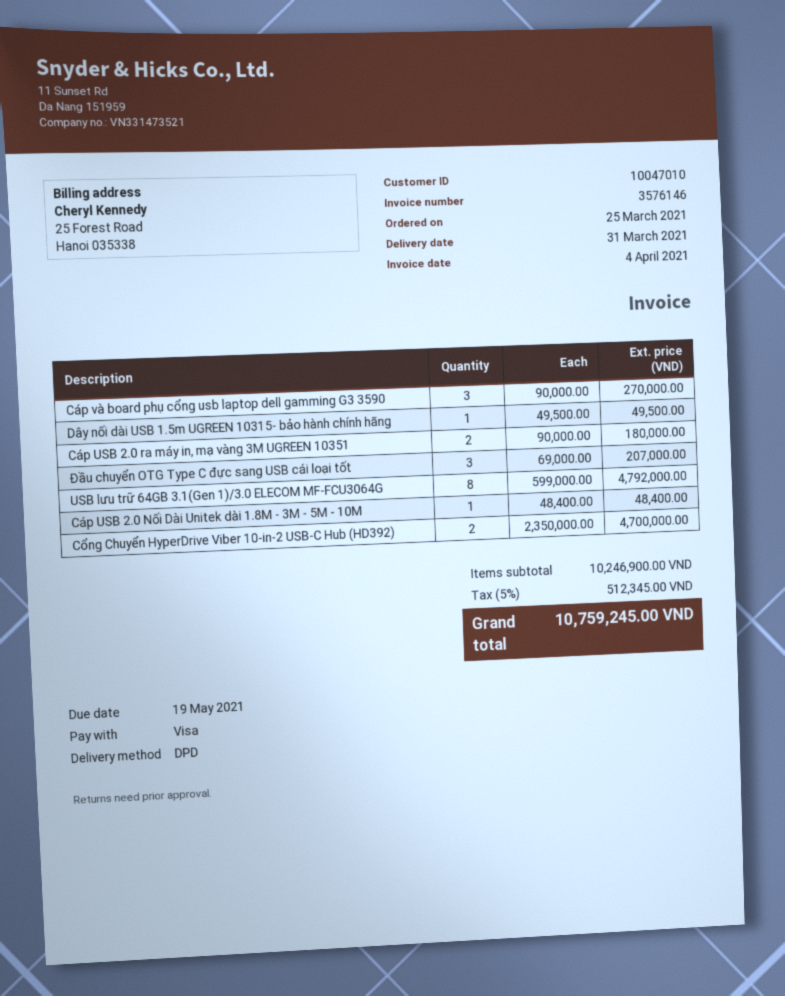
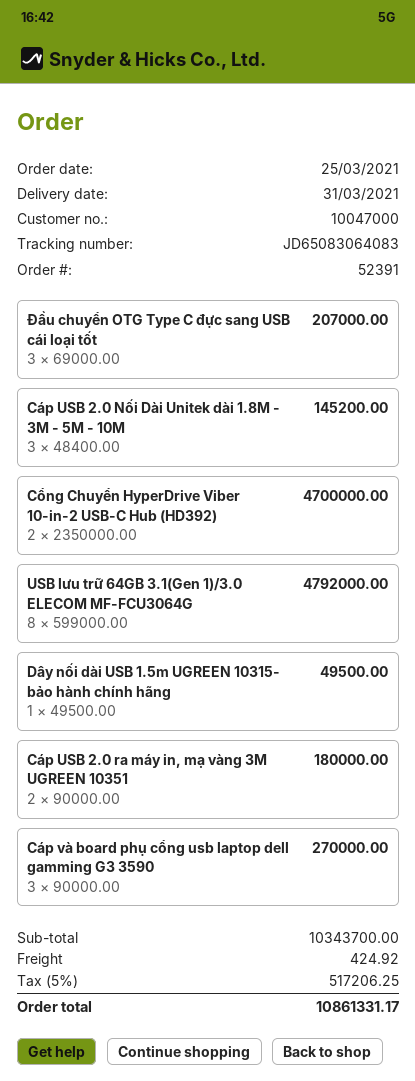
customer number: 10047010 -> 10047000
Cáp USB 2.0 Nối Dài Unitek dài 1.8M - 3M - 5M - 10M: 1 x 48400.00 = 48400.00 -> 3 x 48400.00 = 145200.00
subtotal: 10246900.00 -> 10343700.00
shipping: none -> 424.92
tax: 5% = 512345.00 -> 5% = 517206.25
total: 10759245.00 -> 10861331.17

